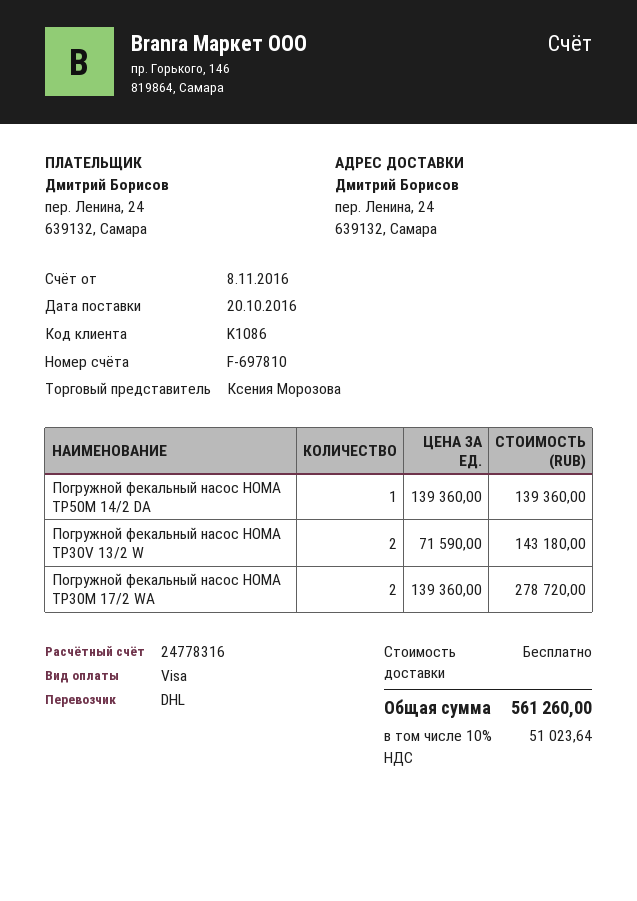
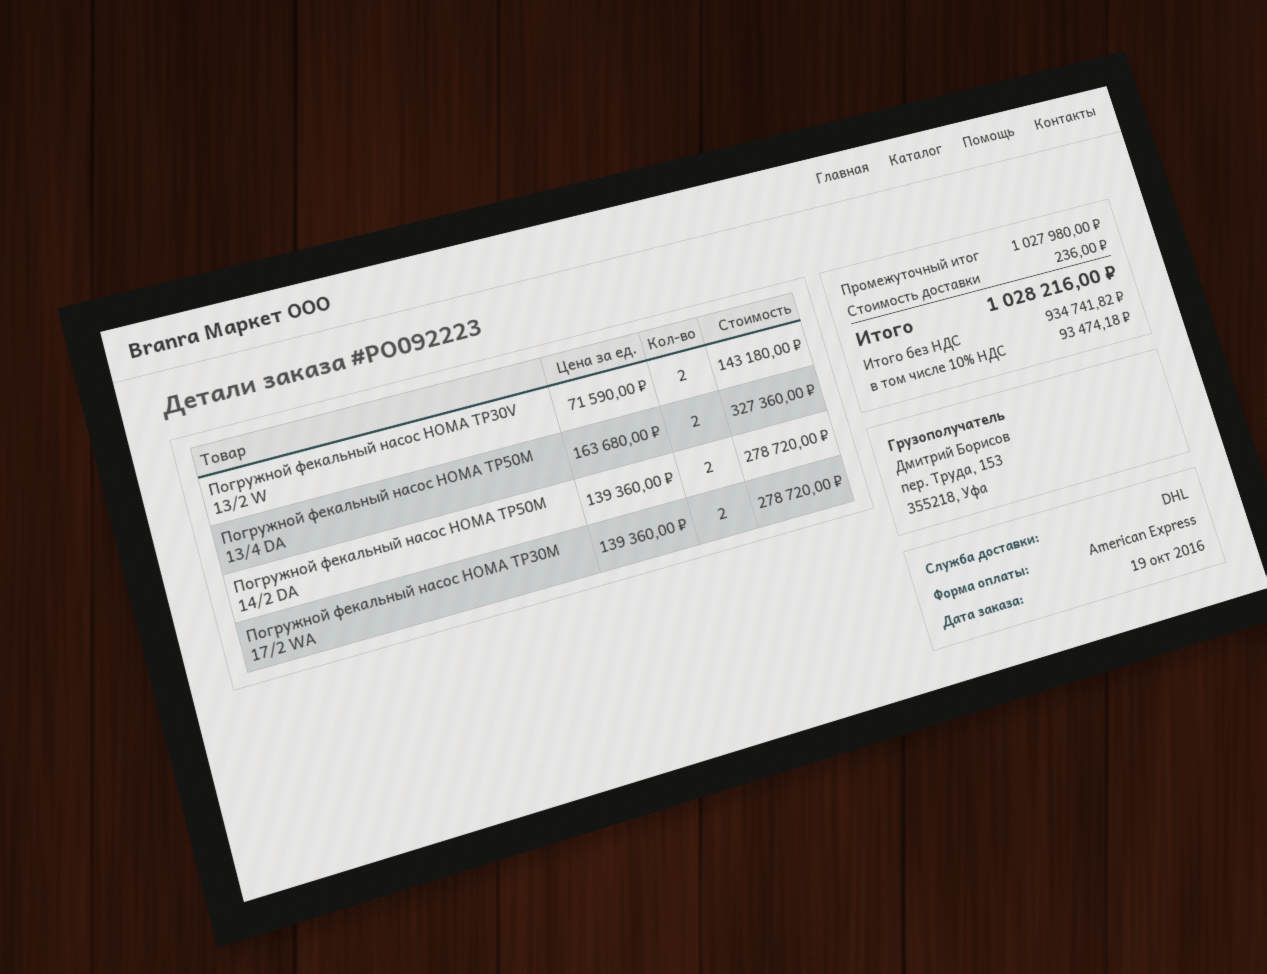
payment method: Visa -> American Express
ship to: пер. Ленина, 24, 639132, Самара -> пер. Труда, 153, 355218, Уфа
Погружной фекальный насос HOMA TP50M 14/2 DA: 1 x 139360.00 = 139360.00 -> 2 x 139360.00 = 278720.00
Погружной фекальный насос HOMA TP50M 13/4 DA: none -> 2 x 163680.00 = 327360.00
shipping: 0.00 -> 236.00
tax: 10% = 51023.64 -> 10% = 93474.18
total: 561260.00 -> 1028216.00

